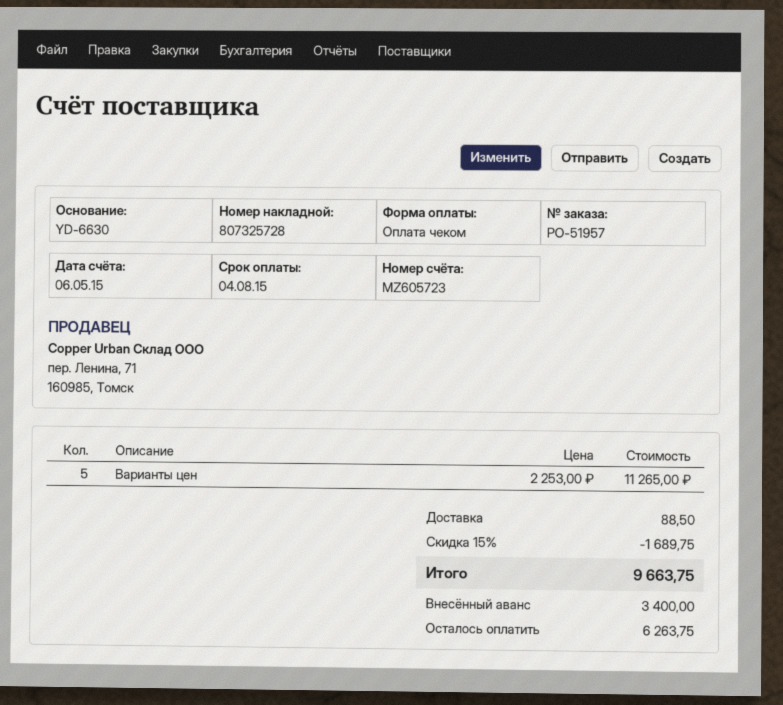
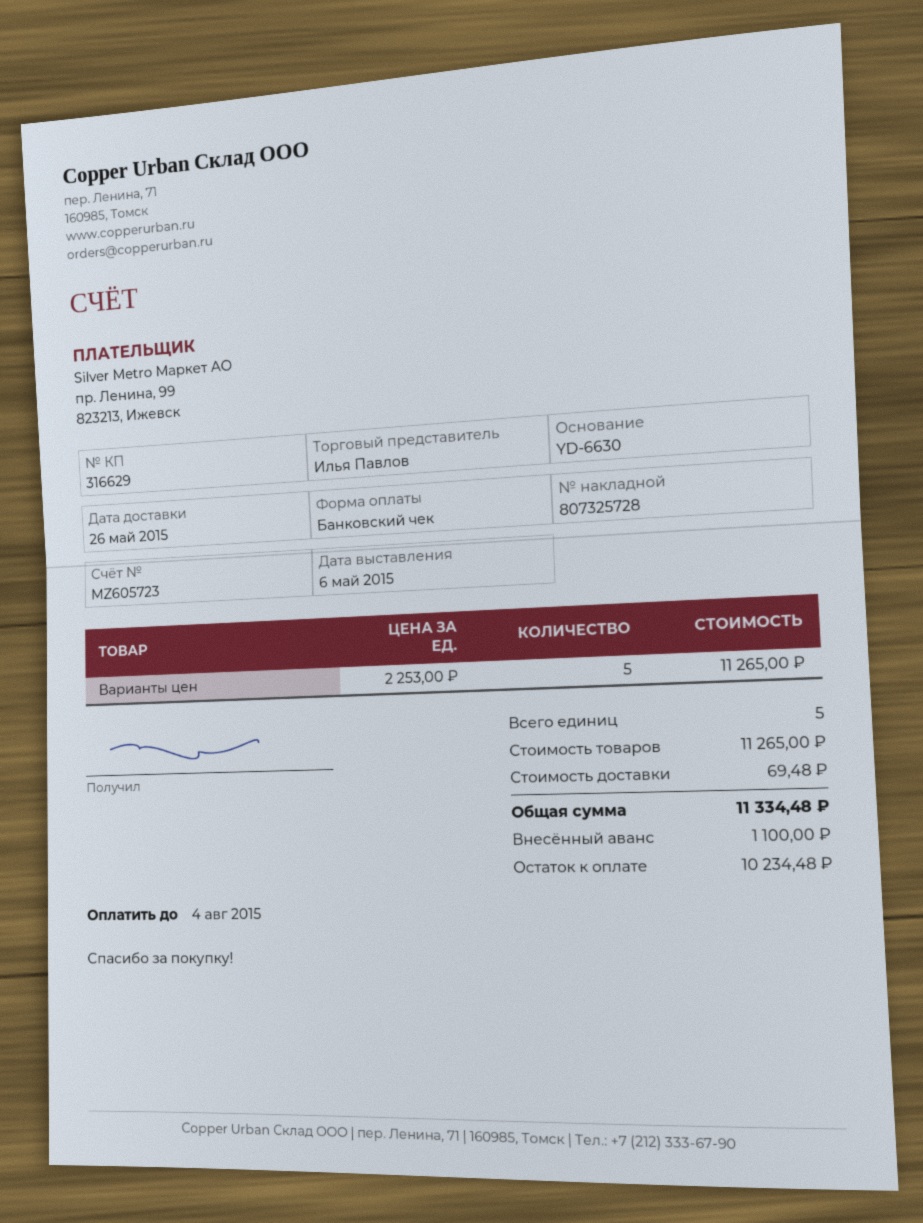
discount: 15% = 1689.75 -> none
shipping: 88.50 -> 69.48
total: 9663.75 -> 11334.48
deposit: 3400.00 -> 1100.00
balance: 6263.75 -> 10234.48

